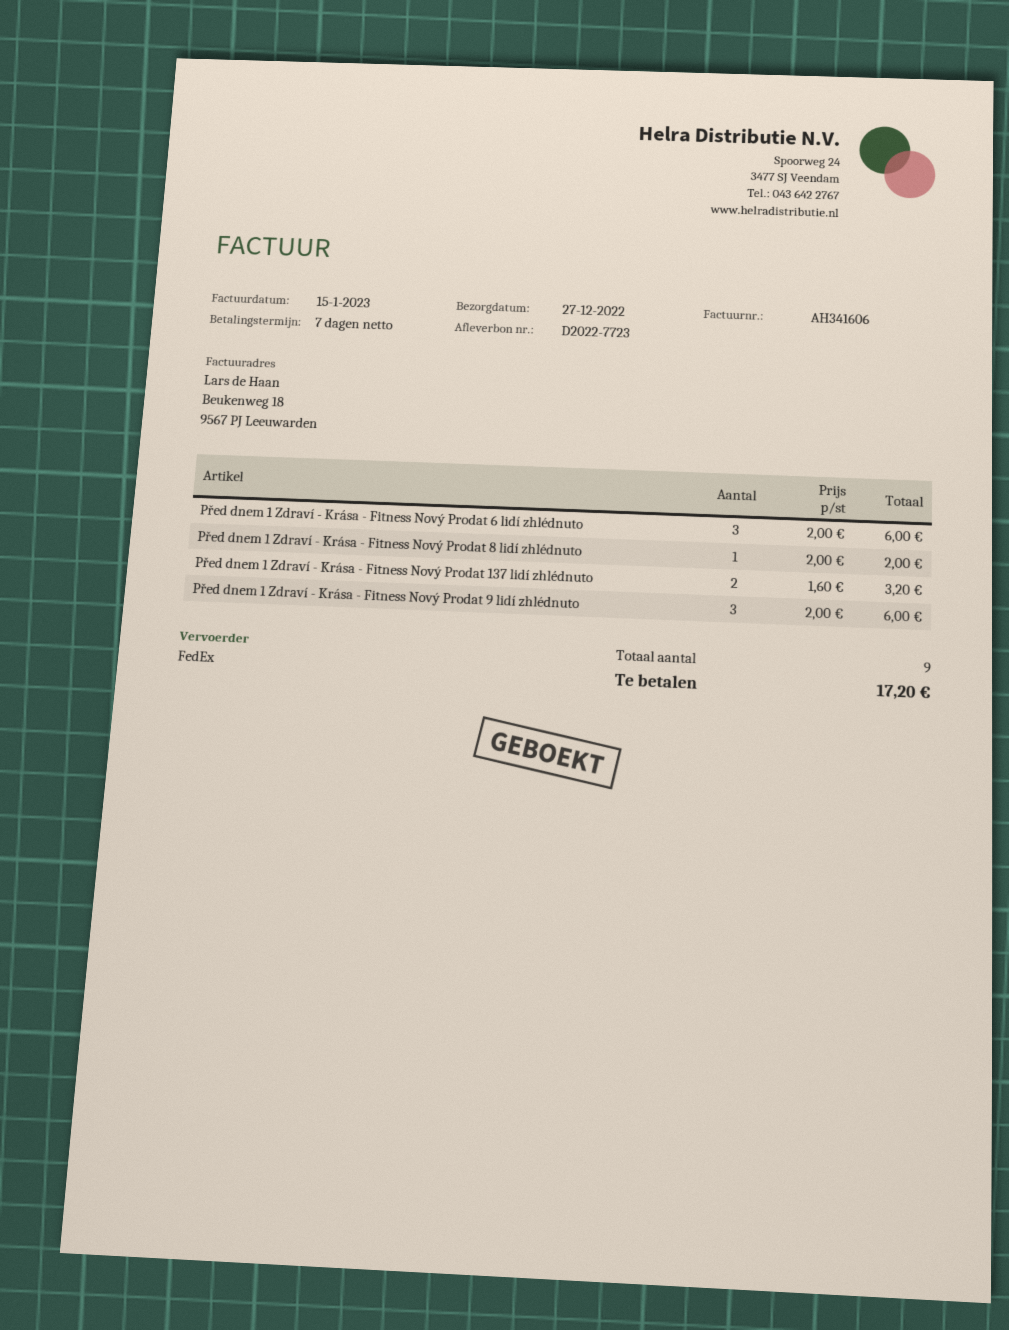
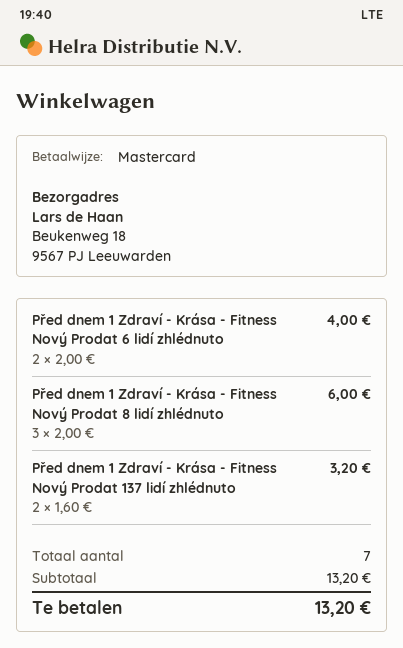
Před dnem 1 Zdraví - Krása - Fitness Nový Prodat 6 lidí zhlédnuto: 3 x 2.00 = 6.00 -> 2 x 2.00 = 4.00
Před dnem 1 Zdraví - Krása - Fitness Nový Prodat 8 lidí zhlédnuto: 1 x 2.00 = 2.00 -> 3 x 2.00 = 6.00
Před dnem 1 Zdraví - Krása - Fitness Nový Prodat 9 lidí zhlédnuto: 3 x 2.00 = 6.00 -> none
total quantity: 9 -> 7
total: 17.20 -> 13.20

